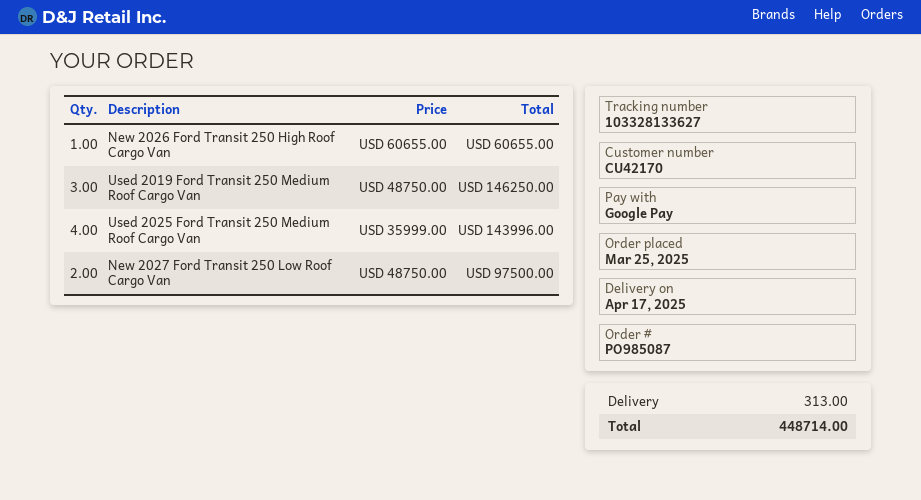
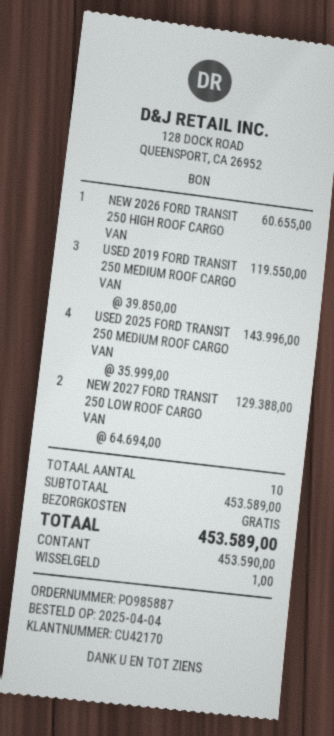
order number: PO985087 -> PO985887
order date: 2025-03-25 -> 2025-04-04
payment method: Google Pay -> cash
Used 2019 Ford Transit 250 Medium Roof Cargo Van: 3 x 48750.00 = 146250.00 -> 3 x 39850.00 = 119550.00
New 2027 Ford Transit 250 Low Roof Cargo Van: 2 x 48750.00 = 97500.00 -> 2 x 64694.00 = 129388.00
shipping: 313.00 -> 0.00
total: 448714.00 -> 453589.00

